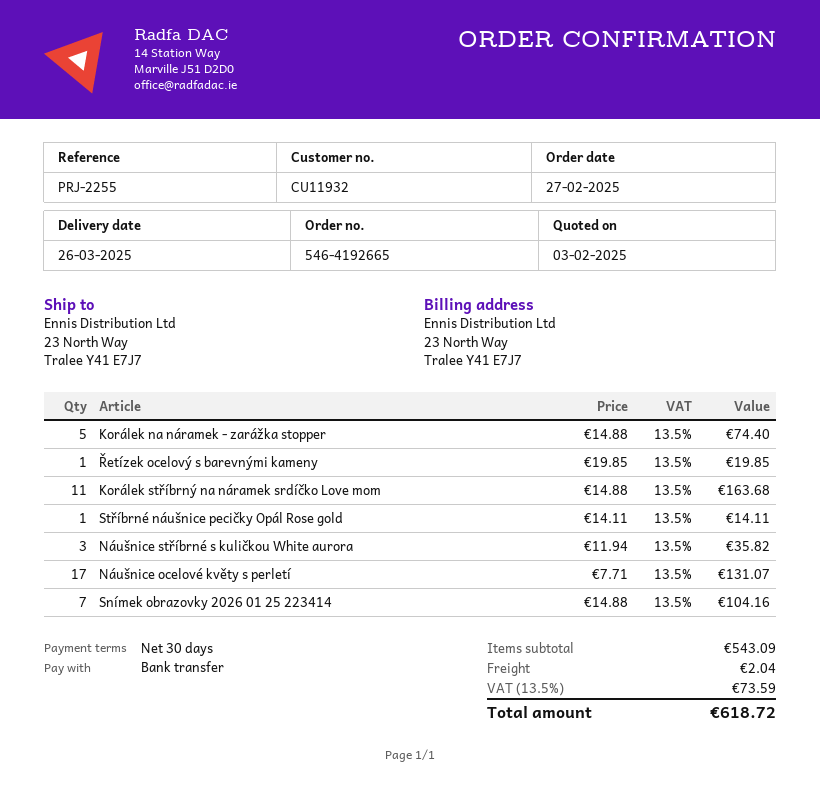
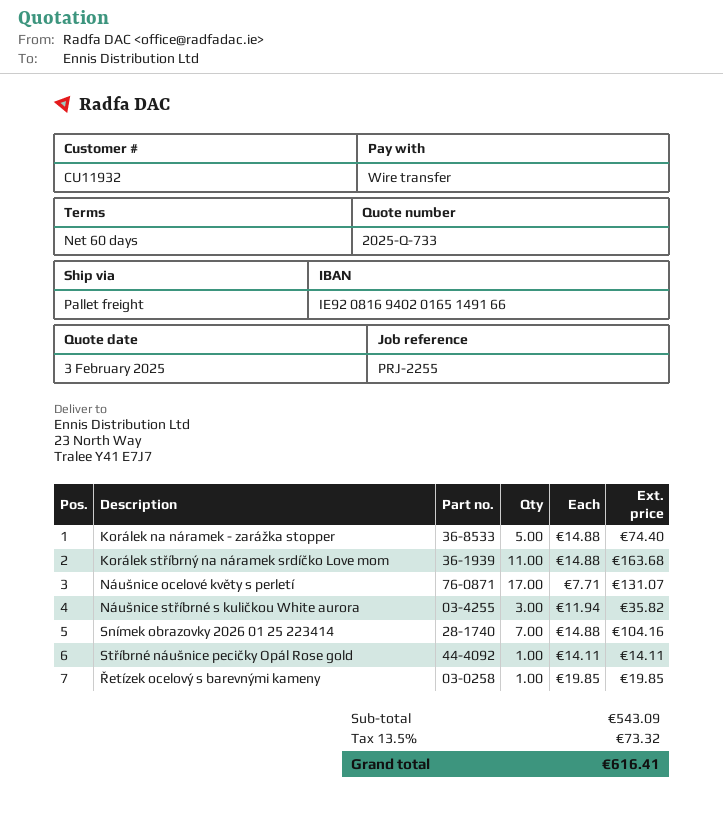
payment terms: 30 days -> 60 days
shipping: 2.04 -> none
tax: 13.5% = 73.59 -> 13.5% = 73.32
total: 618.72 -> 616.41

